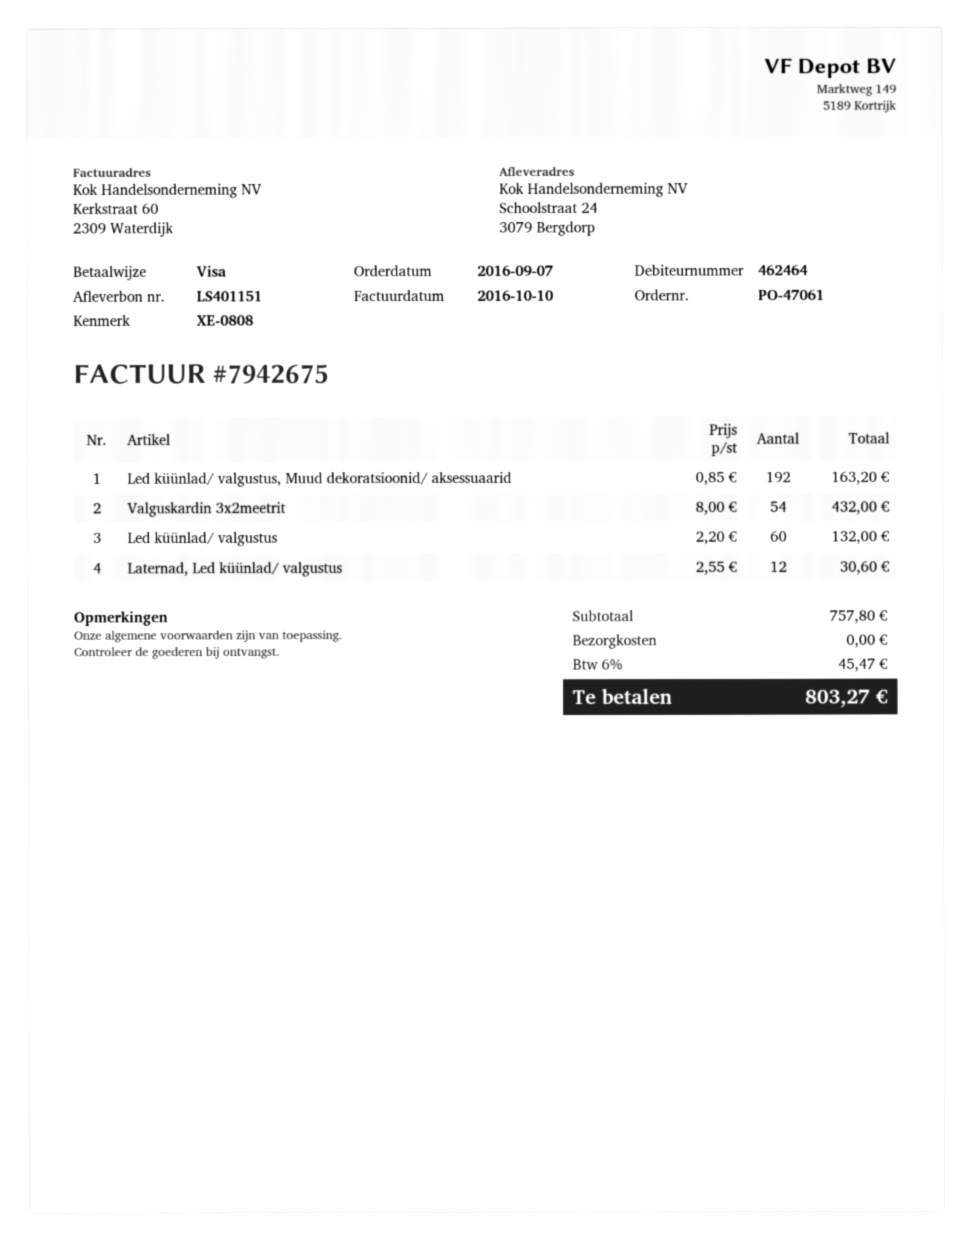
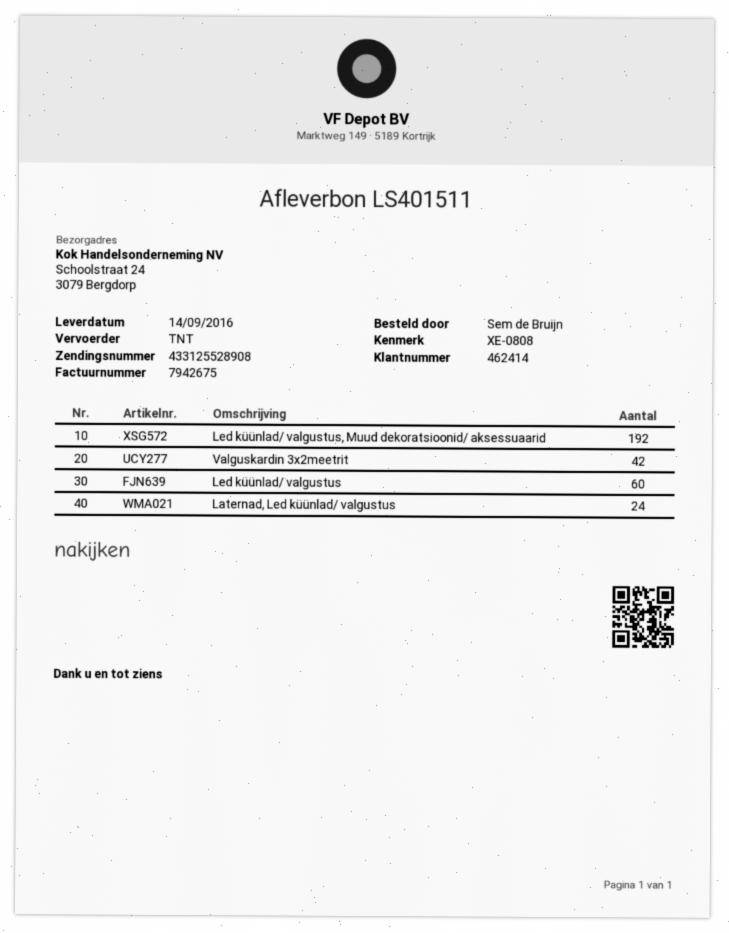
delivery note number: LS401151 -> LS401511
customer number: 462464 -> 462414
Valguskardin 3x2meetrit: 54 -> 42
Laternad, Led küünlad/ valgustus: 12 -> 24

